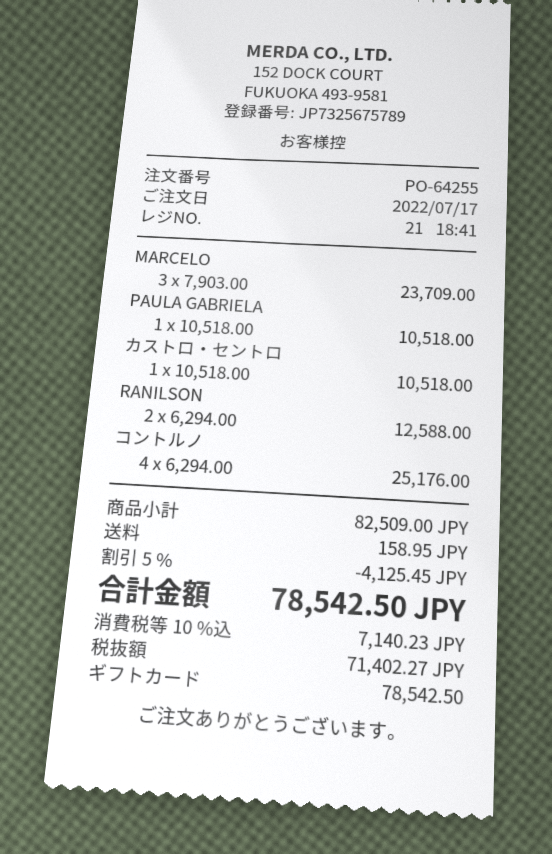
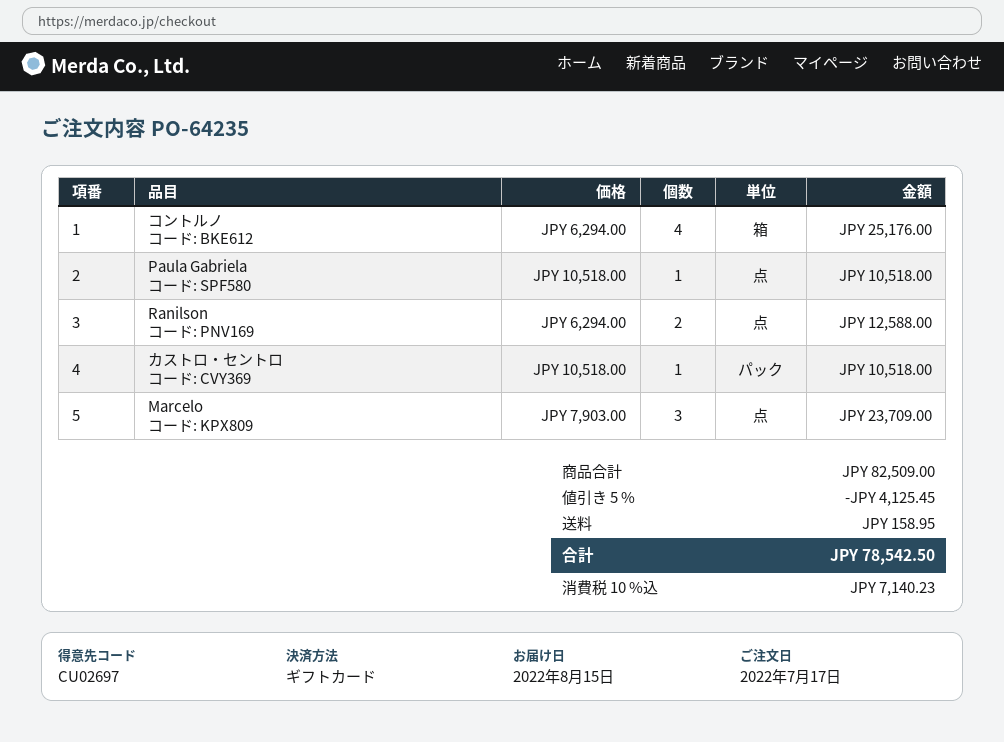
order number: PO-64255 -> PO-64235

